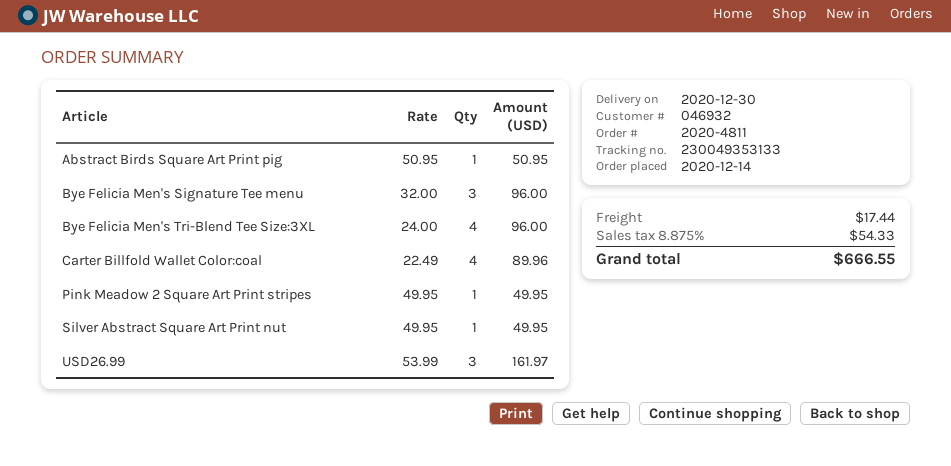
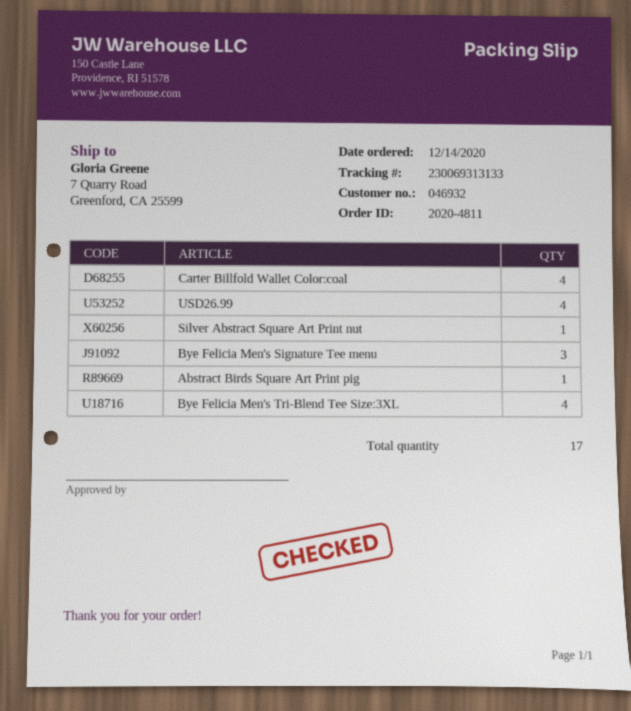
tracking number: 230049353133 -> 230069313133
Pink Meadow 2 Square Art Print stripes: 1 -> none
USD26.99: 3 -> 4

